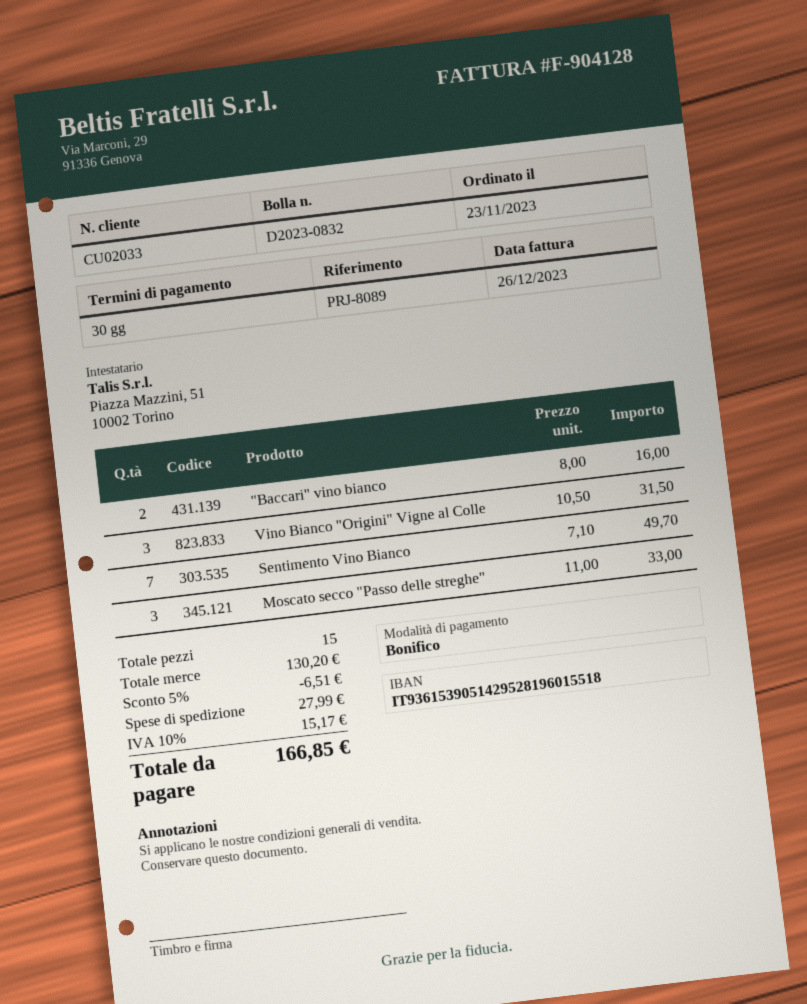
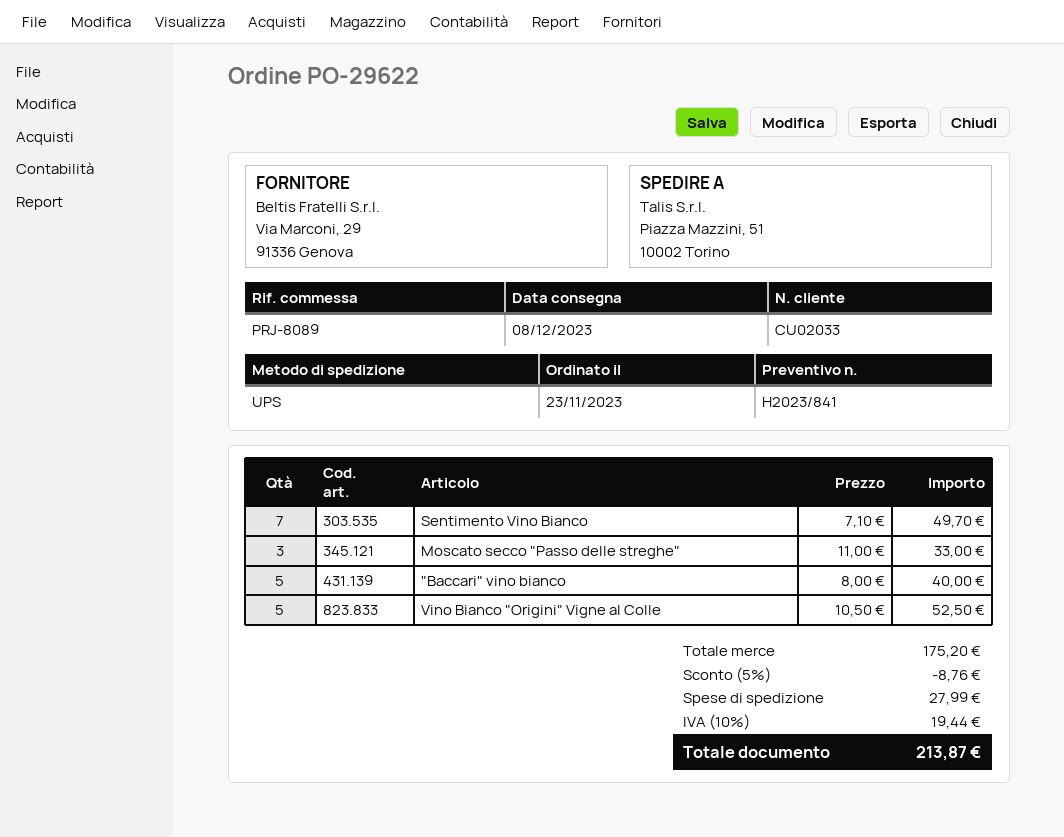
"Baccari" vino bianco: 2 x 8.00 = 16.00 -> 5 x 8.00 = 40.00
Vino Bianco "Origini" Vigne al Colle: 3 x 10.50 = 31.50 -> 5 x 10.50 = 52.50
subtotal: 130.20 -> 175.20
discount: 5% = 6.51 -> 5% = 8.76
tax: 10% = 15.17 -> 10% = 19.44
total: 166.85 -> 213.87

